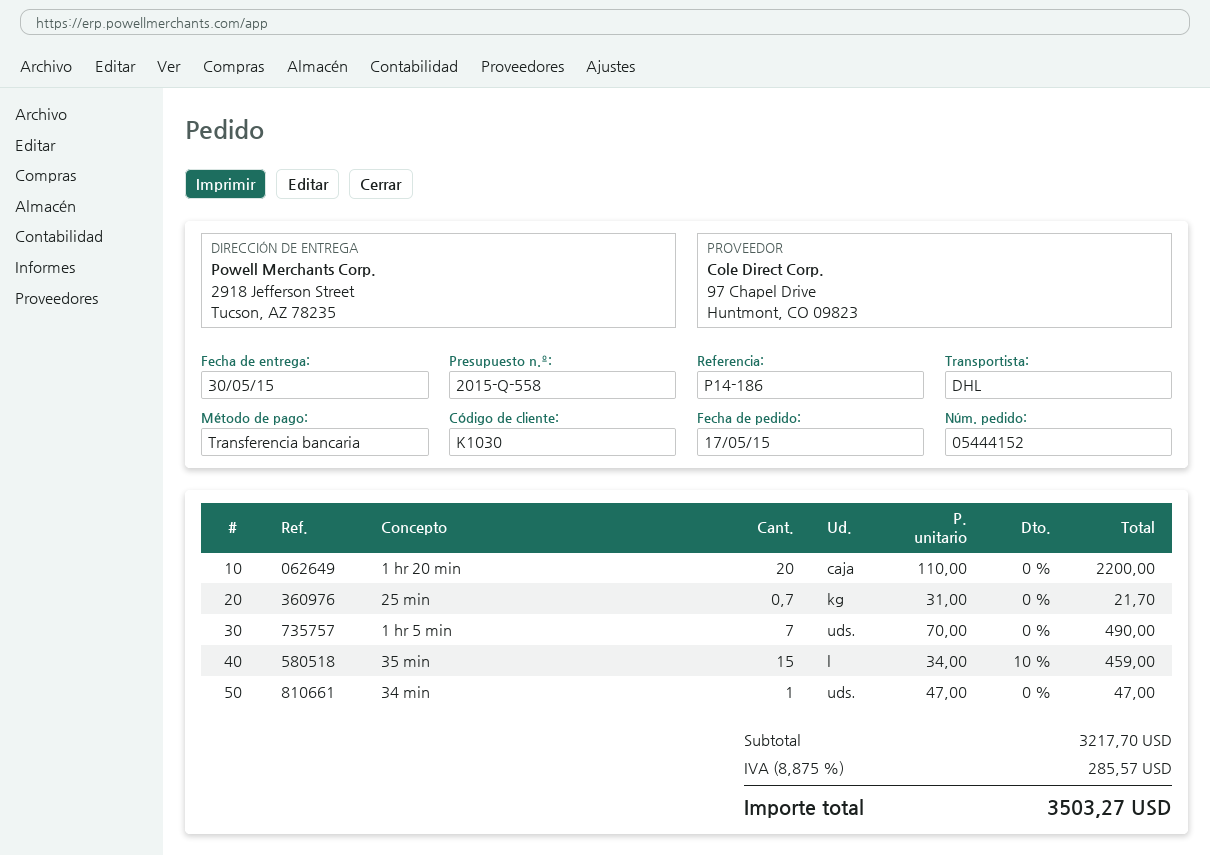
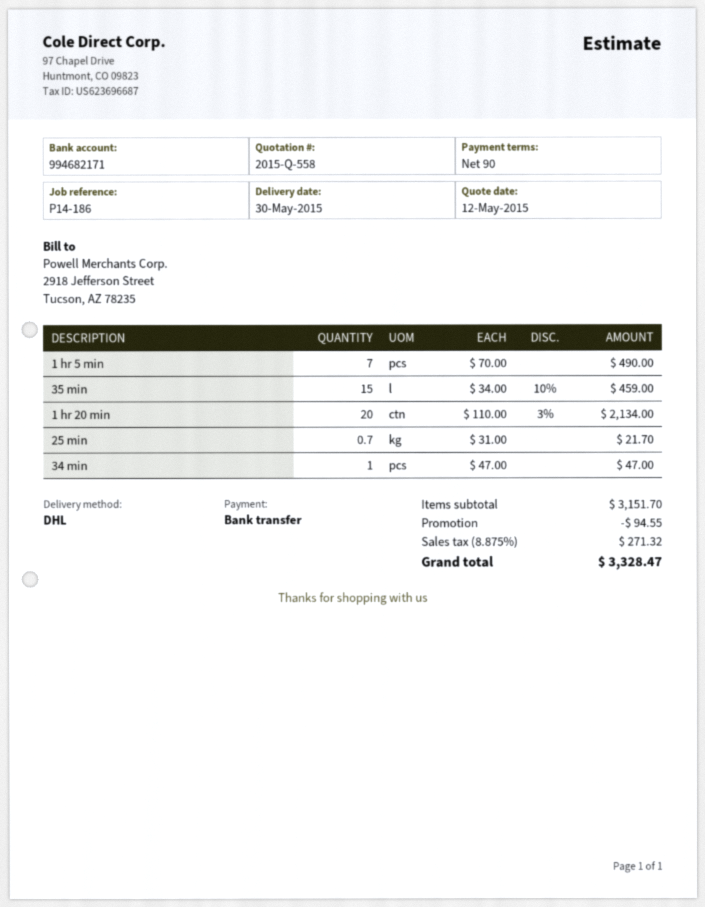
1 hr 20 min: 20 x 110.00 = 2200.00 -> 20 x 110.00 - 3% = 2134.00
subtotal: 3217.70 -> 3151.70
discount: none -> 94.55
tax: 8.875% = 285.57 -> 8.875% = 271.32
total: 3503.27 -> 3328.47

